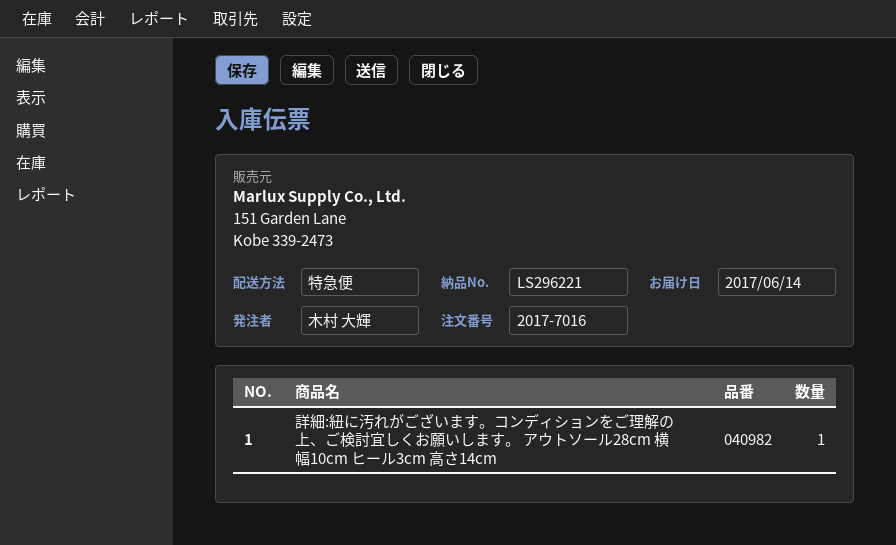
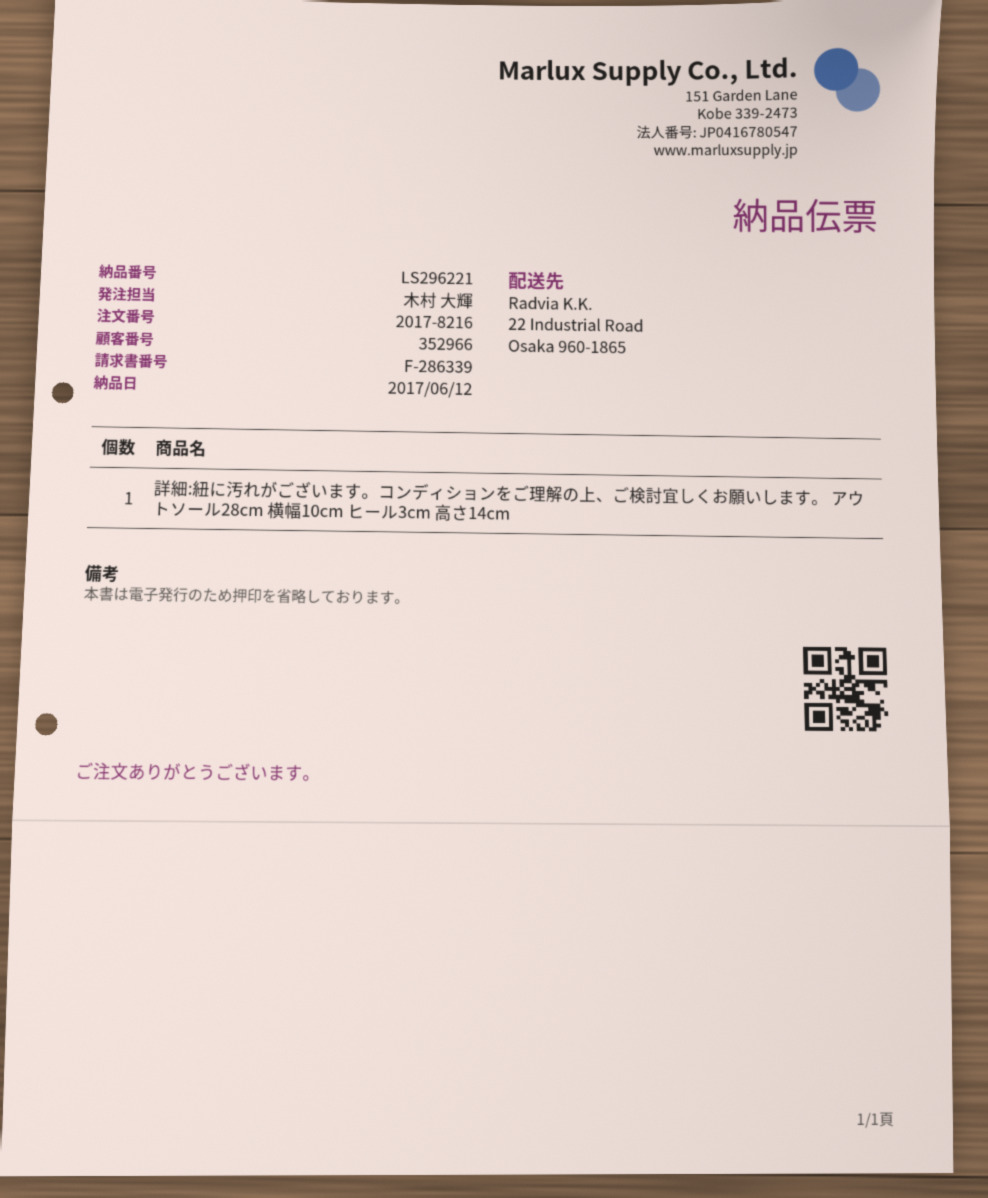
order number: 2017-7016 -> 2017-8216
delivery date: 2017-06-14 -> 2017-06-12

